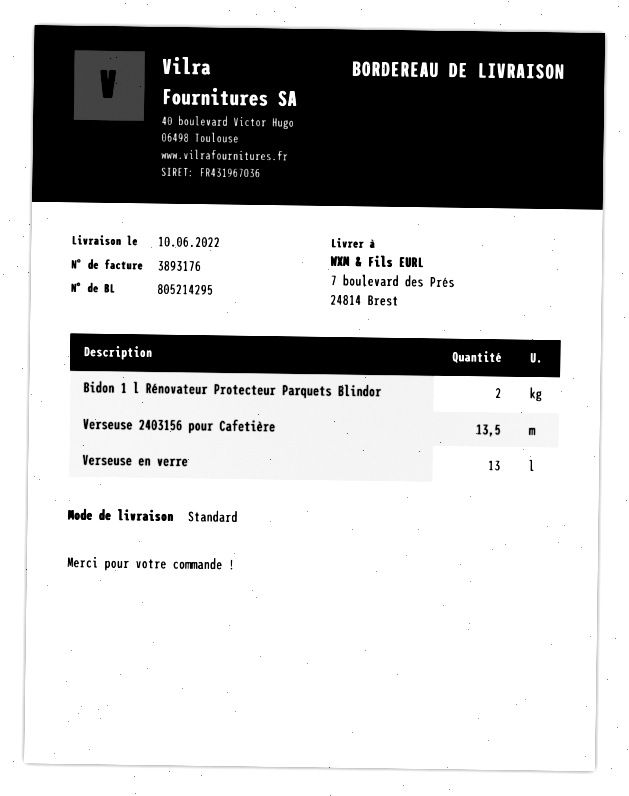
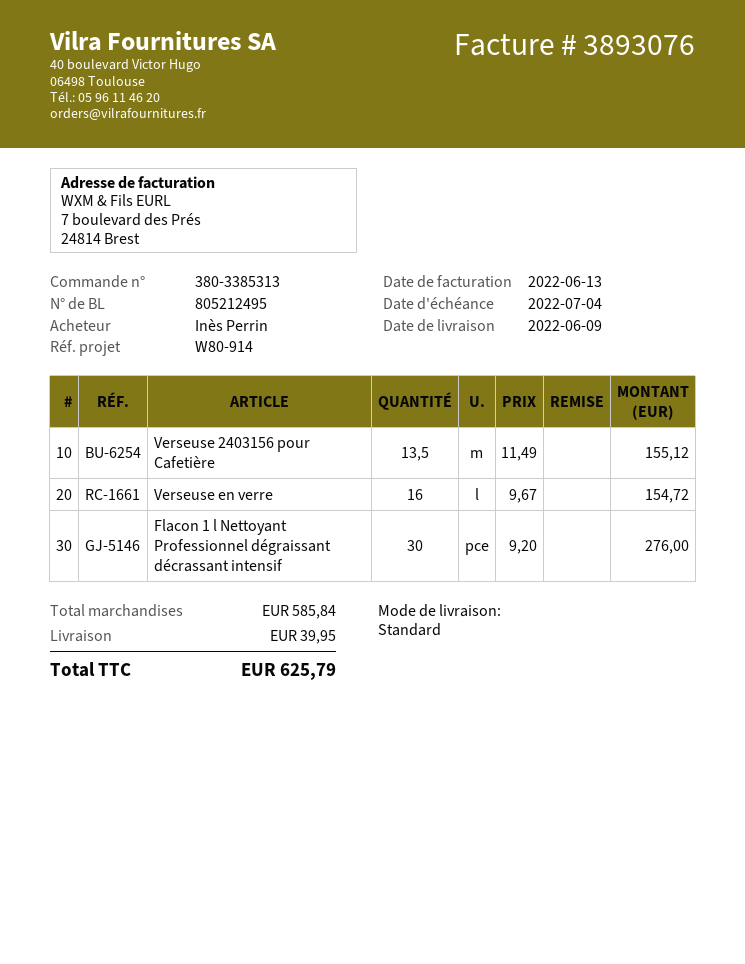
delivery note number: 805214295 -> 805212495
delivery date: 2022-06-10 -> 2022-06-09
invoice number: 3893176 -> 3893076
Bidon 1 l Rénovateur Protecteur Parquets Blindor: 2 -> none
Verseuse en verre: 13 -> 16
Flacon 1 l Nettoyant Professionnel dégraissant décrassant intensif: none -> 30

